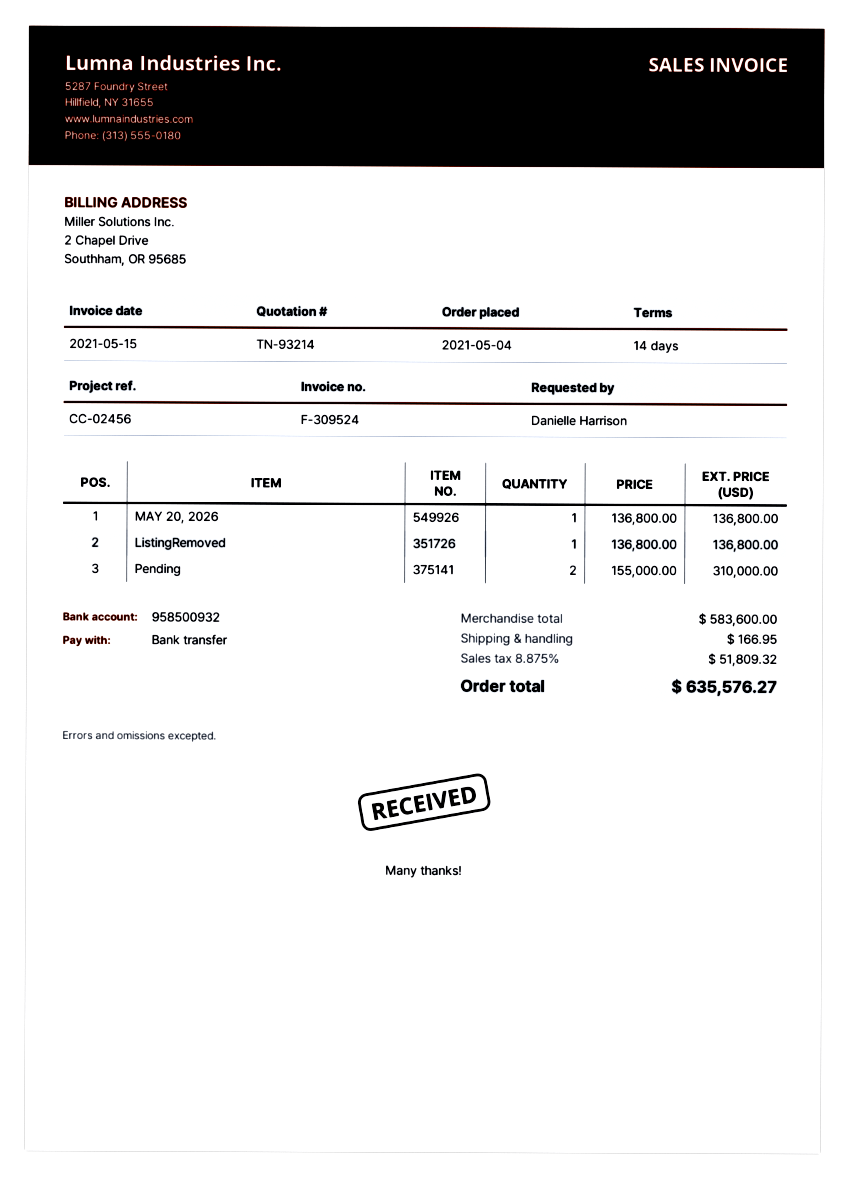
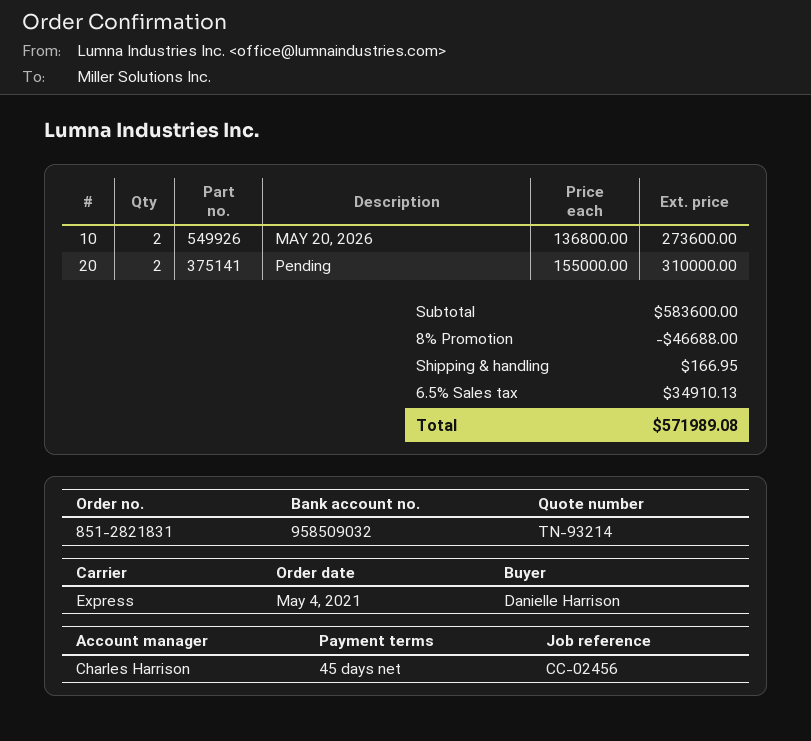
payment terms: 14 days -> 45 days
bank account: 958500932 -> 958509032
MAY 20, 2026: 1 x 136800.00 = 136800.00 -> 2 x 136800.00 = 273600.00
ListingRemoved: 1 x 136800.00 = 136800.00 -> none
discount: none -> 8% = 46688.00
tax: 8.875% = 51809.32 -> 6.5% = 34910.13
total: 635576.27 -> 571989.08

